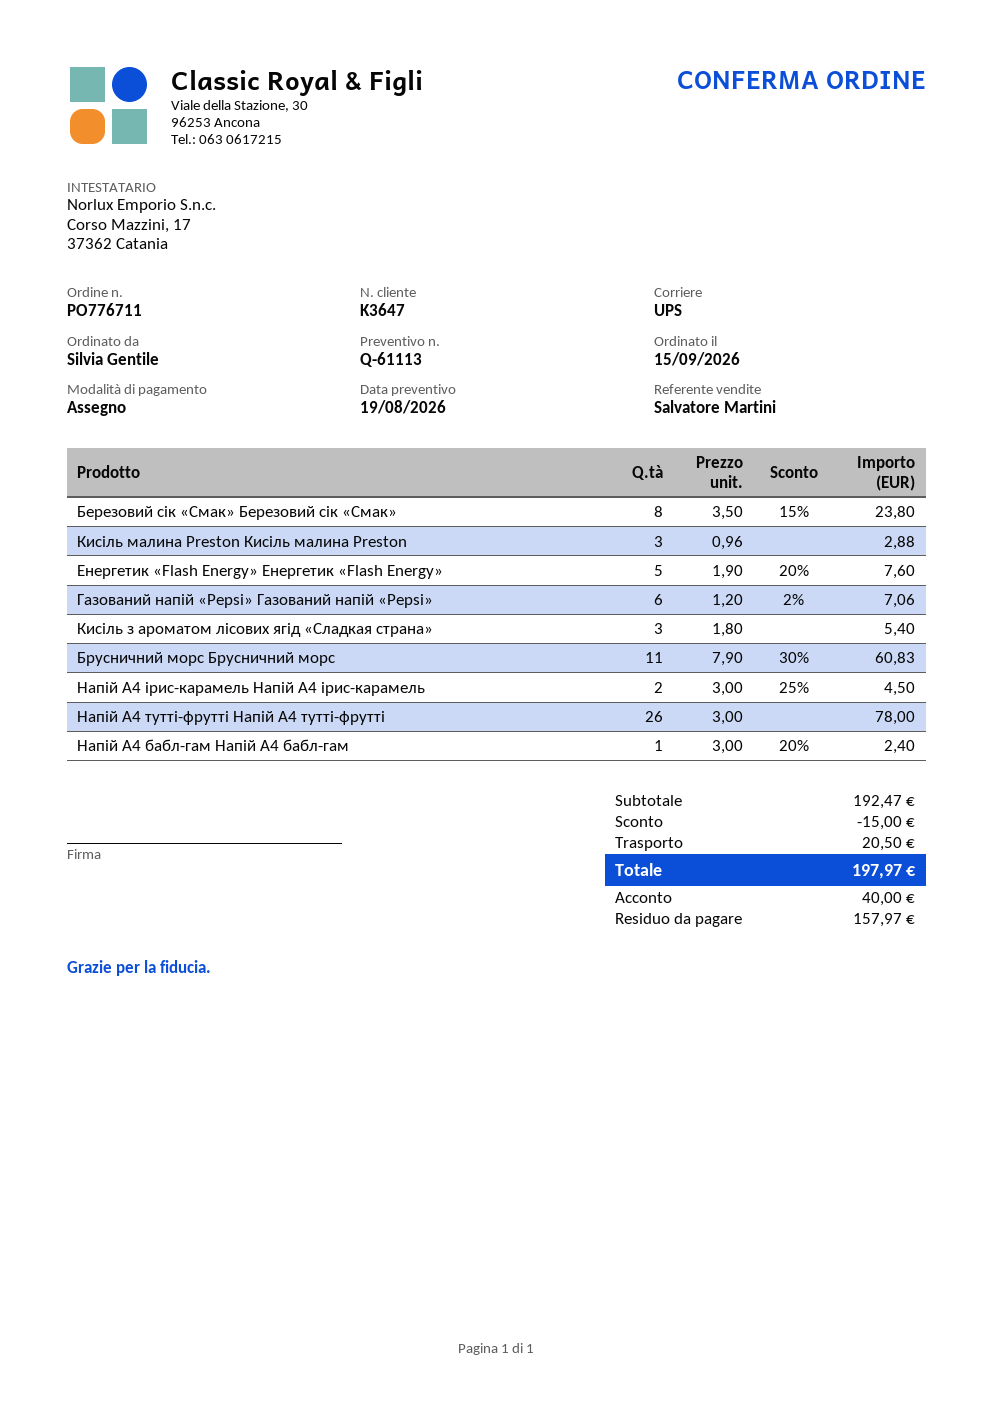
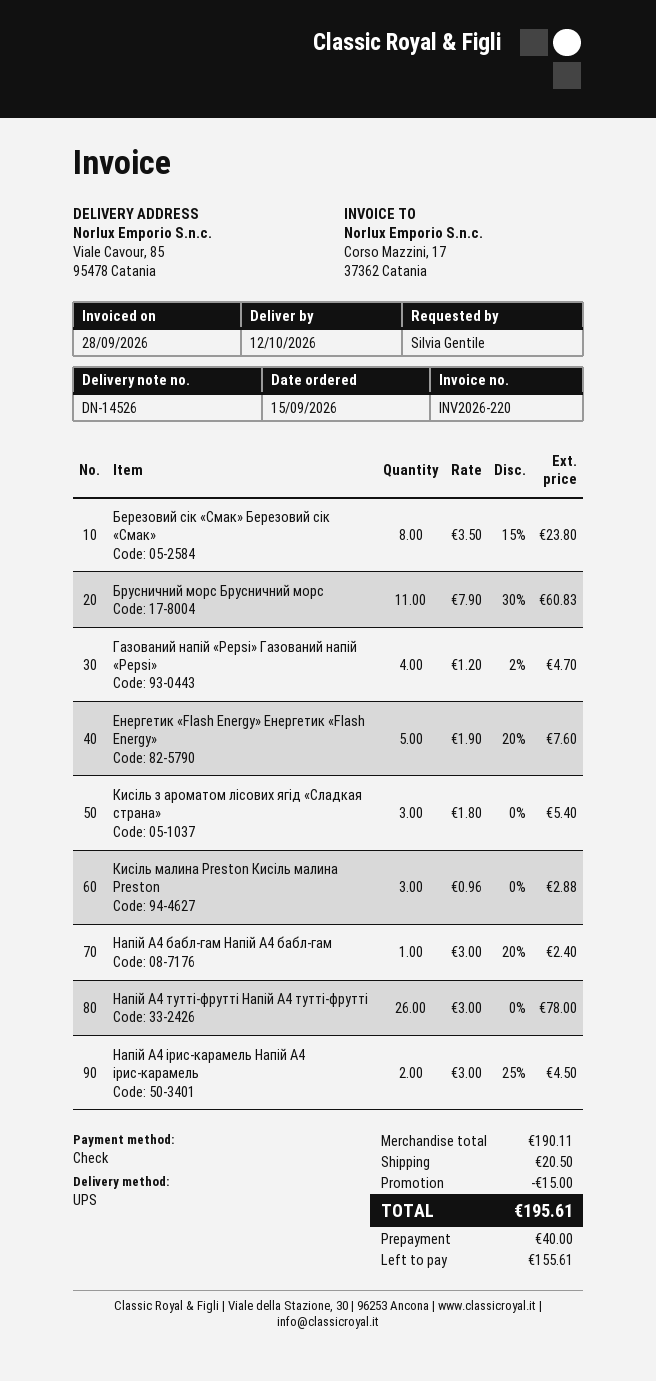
Газований напій «Pepsi» Газований напій «Pepsi»: 6 x 1.20 - 2% = 7.06 -> 4 x 1.20 - 2% = 4.70
subtotal: 192.47 -> 190.11
total: 197.97 -> 195.61
balance: 157.97 -> 155.61

